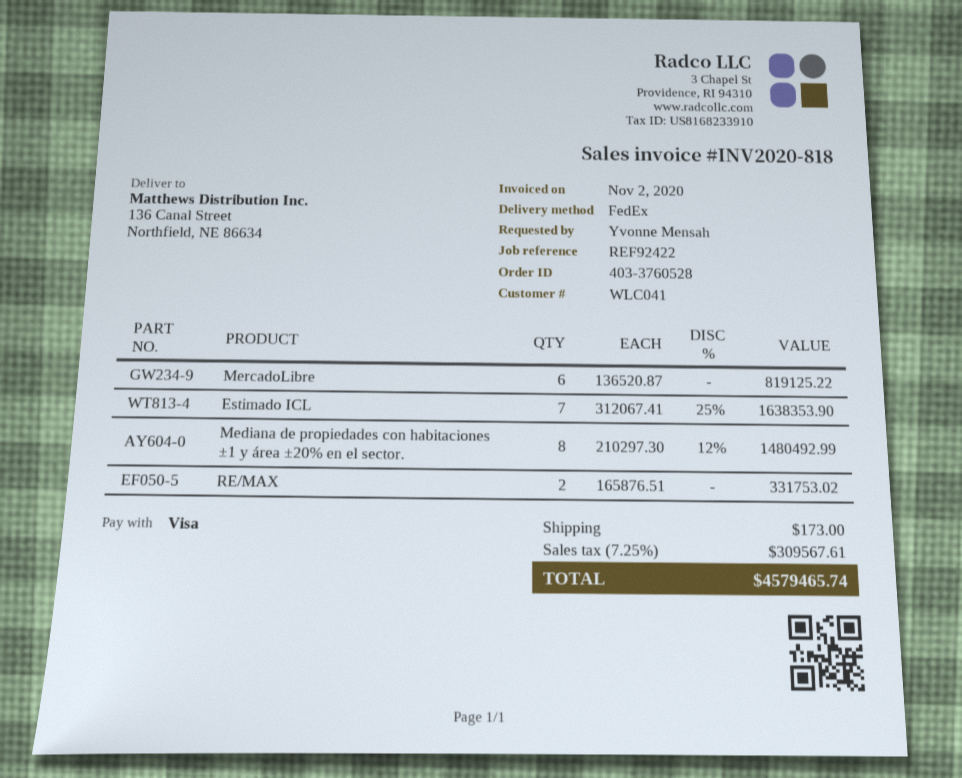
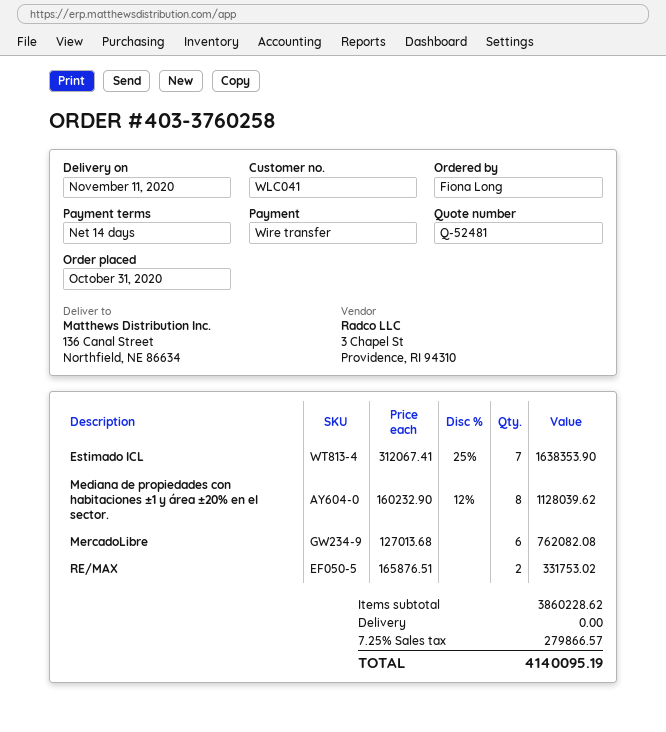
order number: 403-3760528 -> 403-3760258
ordered by: Yvonne Mensah -> Fiona Long
payment method: Visa -> bank transfer
MercadoLibre: 6 x 136520.87 = 819125.22 -> 6 x 127013.68 = 762082.08
Mediana de propiedades con habitaciones ±1 y área ±20% en el sector.: 8 x 210297.30 - 12% = 1480492.99 -> 8 x 160232.90 - 12% = 1128039.62
shipping: 173.00 -> 0.00
tax: 7.25% = 309567.61 -> 7.25% = 279866.57
total: 4579465.74 -> 4140095.19

